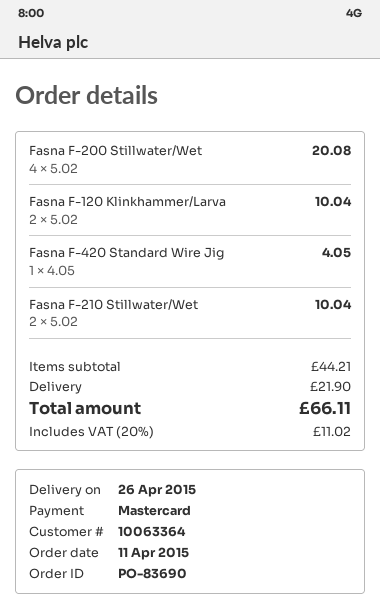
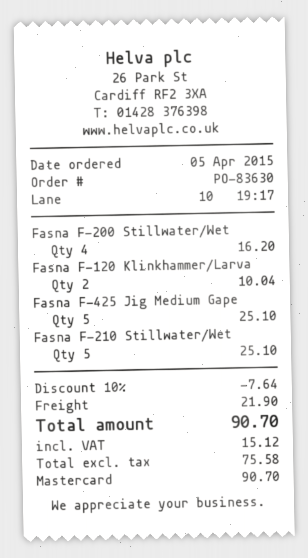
order number: PO-83690 -> PO-83630
order date: 2015-04-11 -> 2015-04-05
Fasna F-200 Stillwater/Wet: 4 for 20.08 -> 4 for 16.20
Fasna F-420 Standard Wire Jig: 1 for 4.05 -> none
Fasna F-210 Stillwater/Wet: 2 for 10.04 -> 5 for 25.10
Fasna F-425 Jig Medium Gape: none -> 5 for 25.10
discount: none -> 10% = 7.64
tax: 11.02 -> 15.12
total: 66.11 -> 90.70

